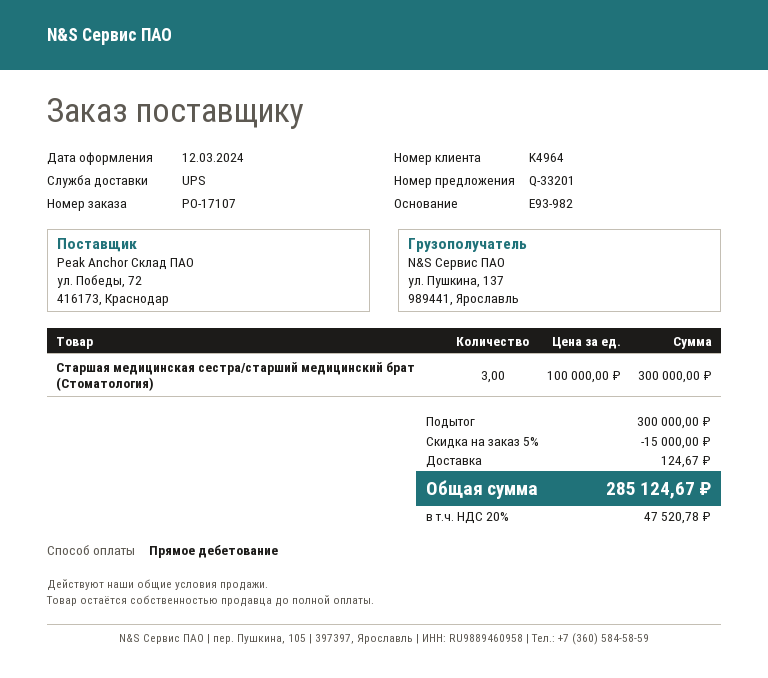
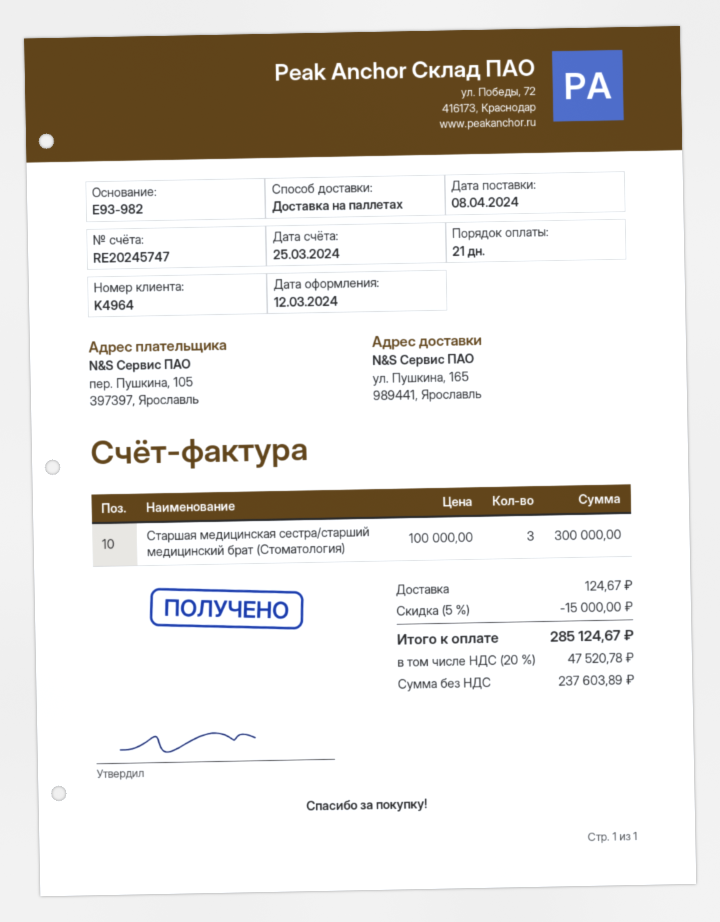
shipping method: UPS -> pallet freight
ship to: ул. Пушкина, 137, 989441, Ярославль -> ул. Пушкина, 165, 989441, Ярославль

